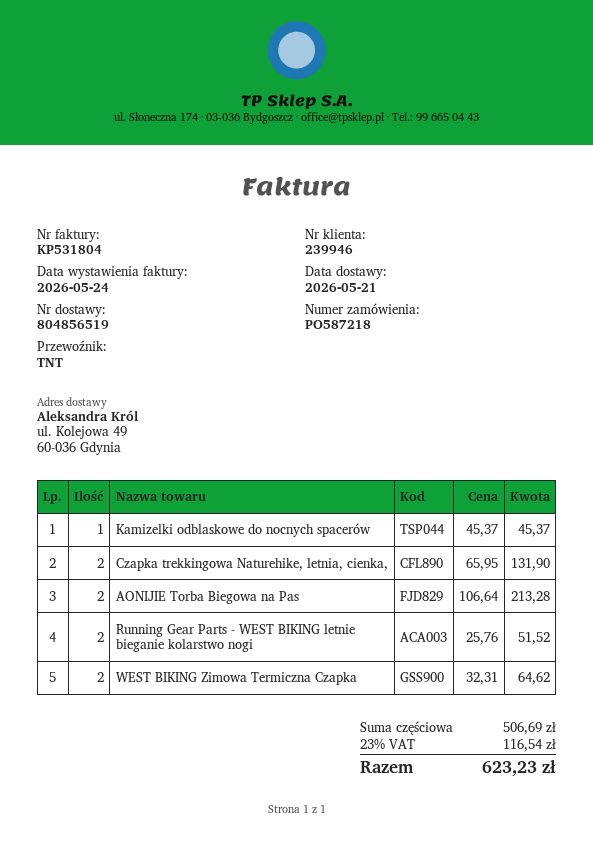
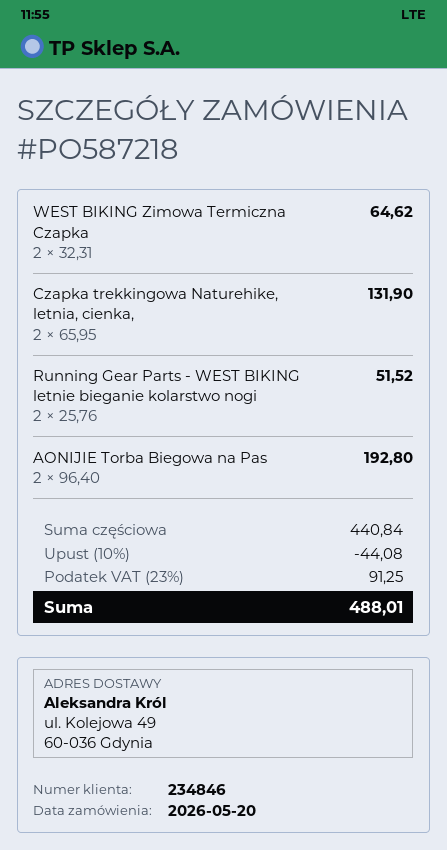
customer number: 239946 -> 234846
Kamizelki odblaskowe do nocnych spacerów: 1 x 45.37 = 45.37 -> none
AONIJIE Torba Biegowa na Pas: 2 x 106.64 = 213.28 -> 2 x 96.40 = 192.80
subtotal: 506.69 -> 440.84
discount: none -> 10% = 44.08
tax: 23% = 116.54 -> 23% = 91.25
total: 623.23 -> 488.01

